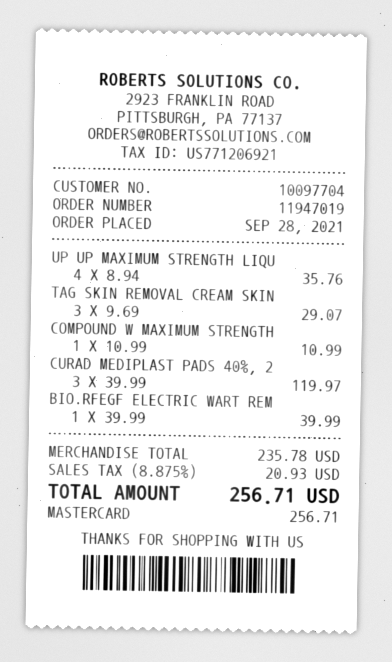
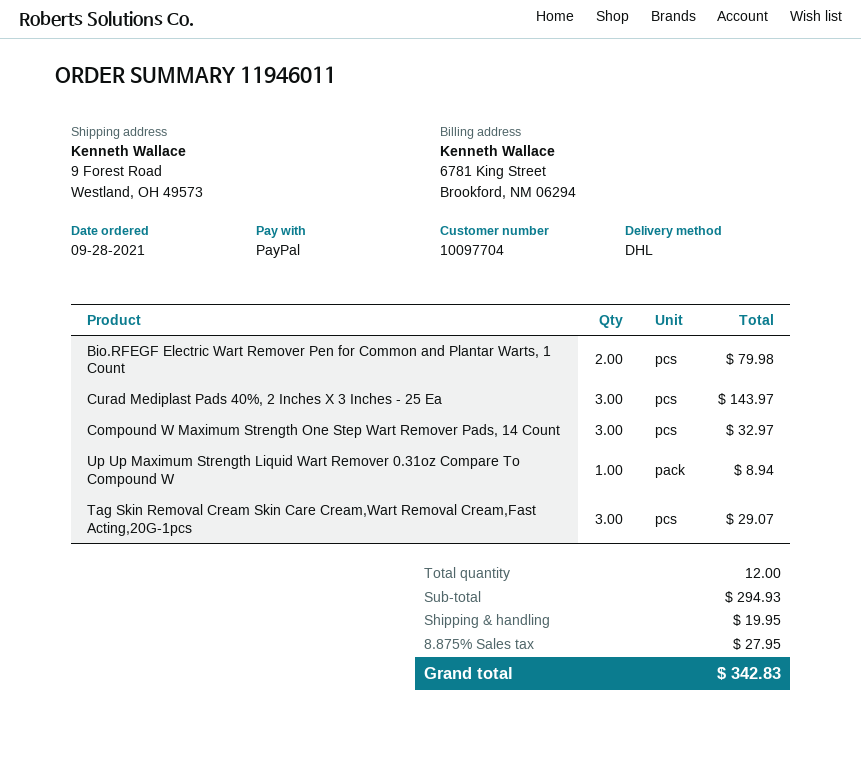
order number: 11947019 -> 11946011
payment method: Mastercard -> PayPal
UP UP MAXIMUM STRENGTH LIQU: 4 for 35.76 -> 1 for 8.94
COMPOUND W MAXIMUM STRENGTH: 1 for 10.99 -> 3 for 32.97
CURAD MEDIPLAST PADS 40%, 2: 3 for 119.97 -> 3 for 143.97
BIO.RFEGF ELECTRIC WART REM: 1 for 39.99 -> 2 for 79.98
subtotal: 235.78 -> 294.93
shipping: none -> 19.95
tax: 8.875% = 20.93 -> 8.875% = 27.95
total: 256.71 -> 342.83

